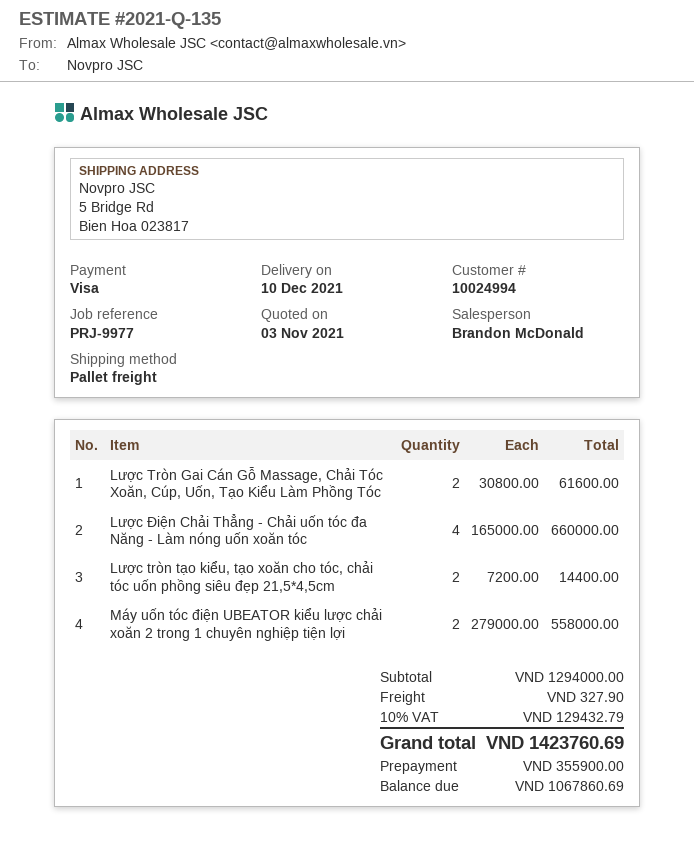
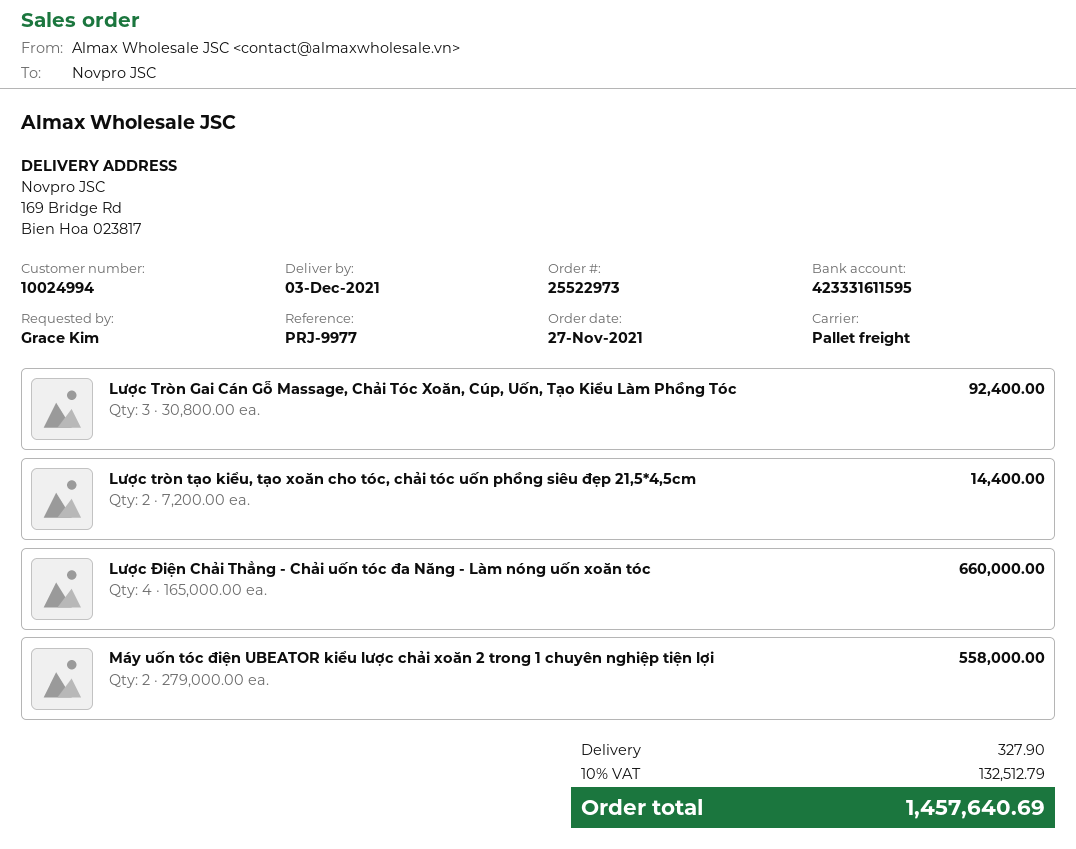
delivery date: 2021-12-10 -> 2021-12-03
ship to: 5 Bridge Rd, Bien Hoa 023817 -> 169 Bridge Rd, Bien Hoa 023817
Lược Tròn Gai Cán Gỗ Massage, Chải Tóc Xoăn, Cúp, Uốn, Tạo Kiểu Làm Phồng Tóc: 2 x 30800.00 = 61600.00 -> 3 x 30800.00 = 92400.00
tax: 10% = 129432.79 -> 10% = 132512.79
total: 1423760.69 -> 1457640.69

